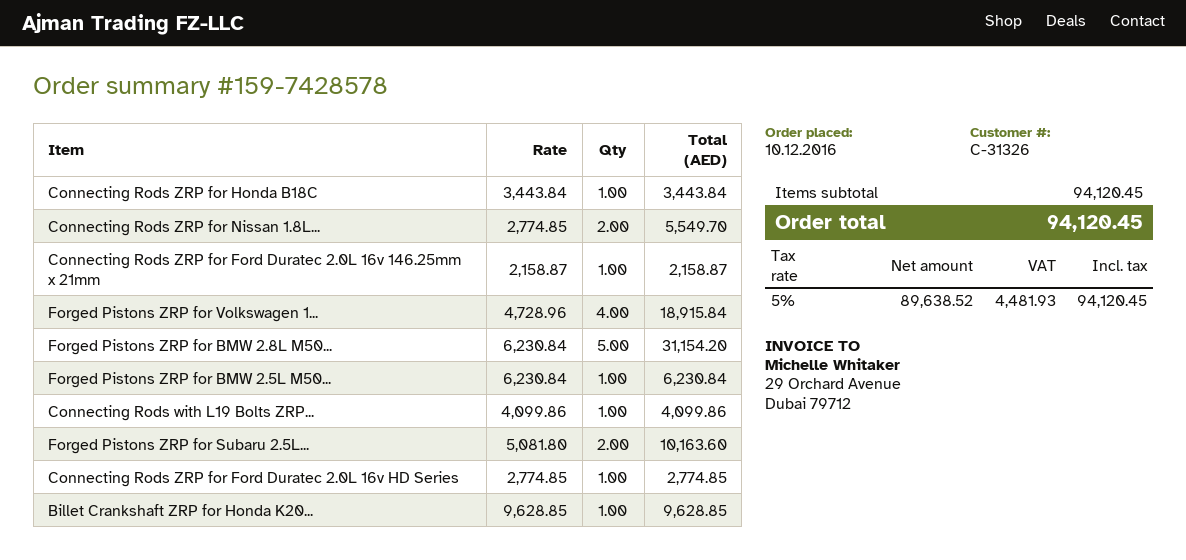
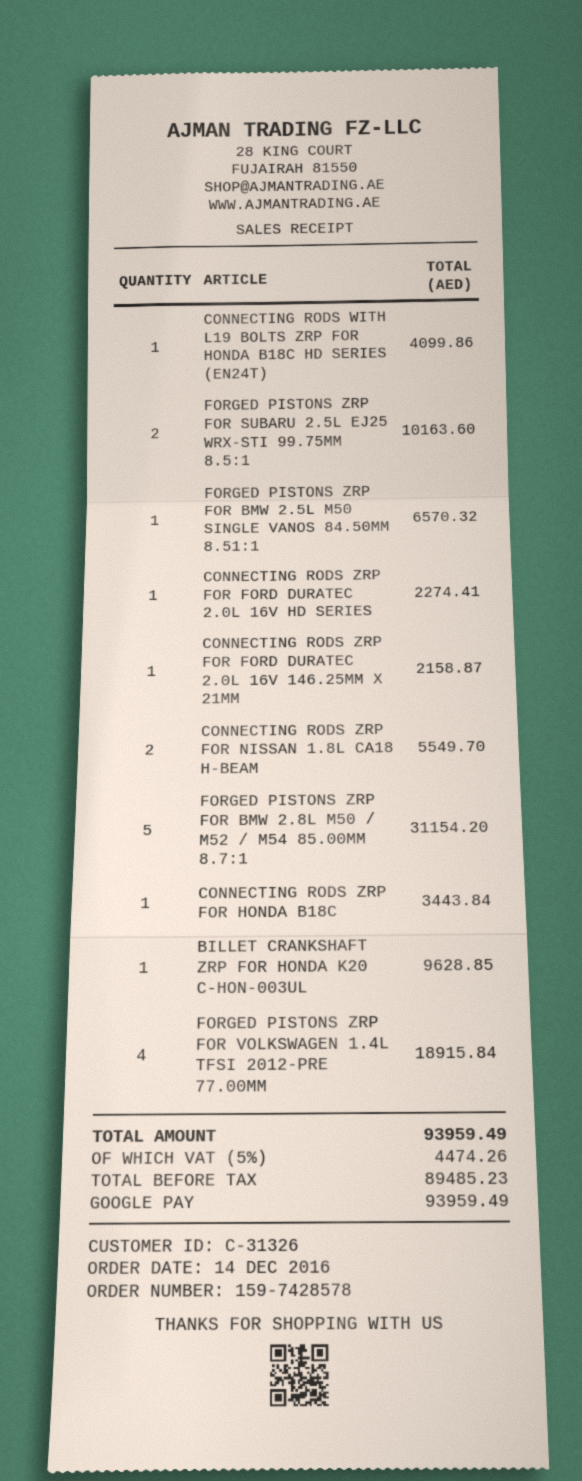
order date: 2016-12-10 -> 2016-12-14
Forged Pistons ZRP for BMW 2.5L M50...: 1 for 6230.84 -> 1 for 6570.32
Connecting Rods ZRP for Ford Duratec 2.0L 16v HD Series: 1 for 2774.85 -> 1 for 2274.41
net: 89638.52 -> 89485.23
tax: 5% = 4481.93 -> 5% = 4474.26
total: 94120.45 -> 93959.49

